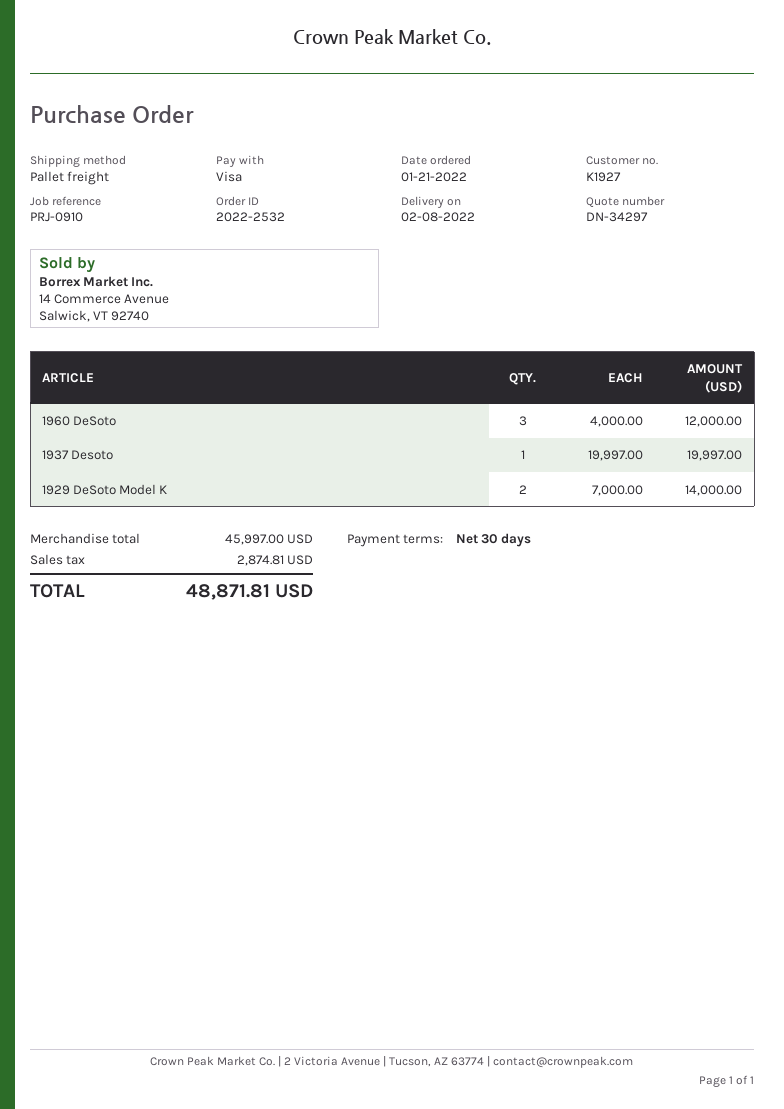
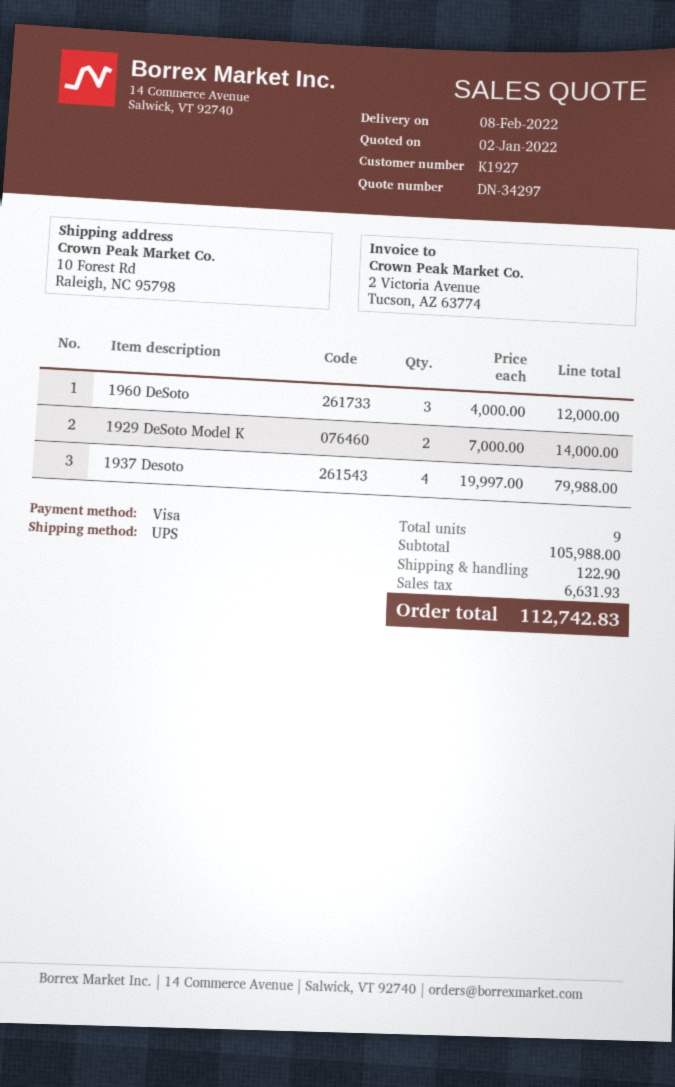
shipping method: pallet freight -> UPS
1937 Desoto: 1 x 19997.00 = 19997.00 -> 4 x 19997.00 = 79988.00
subtotal: 45997.00 -> 105988.00
shipping: none -> 122.90
tax: 2874.81 -> 6631.93
total: 48871.81 -> 112742.83

